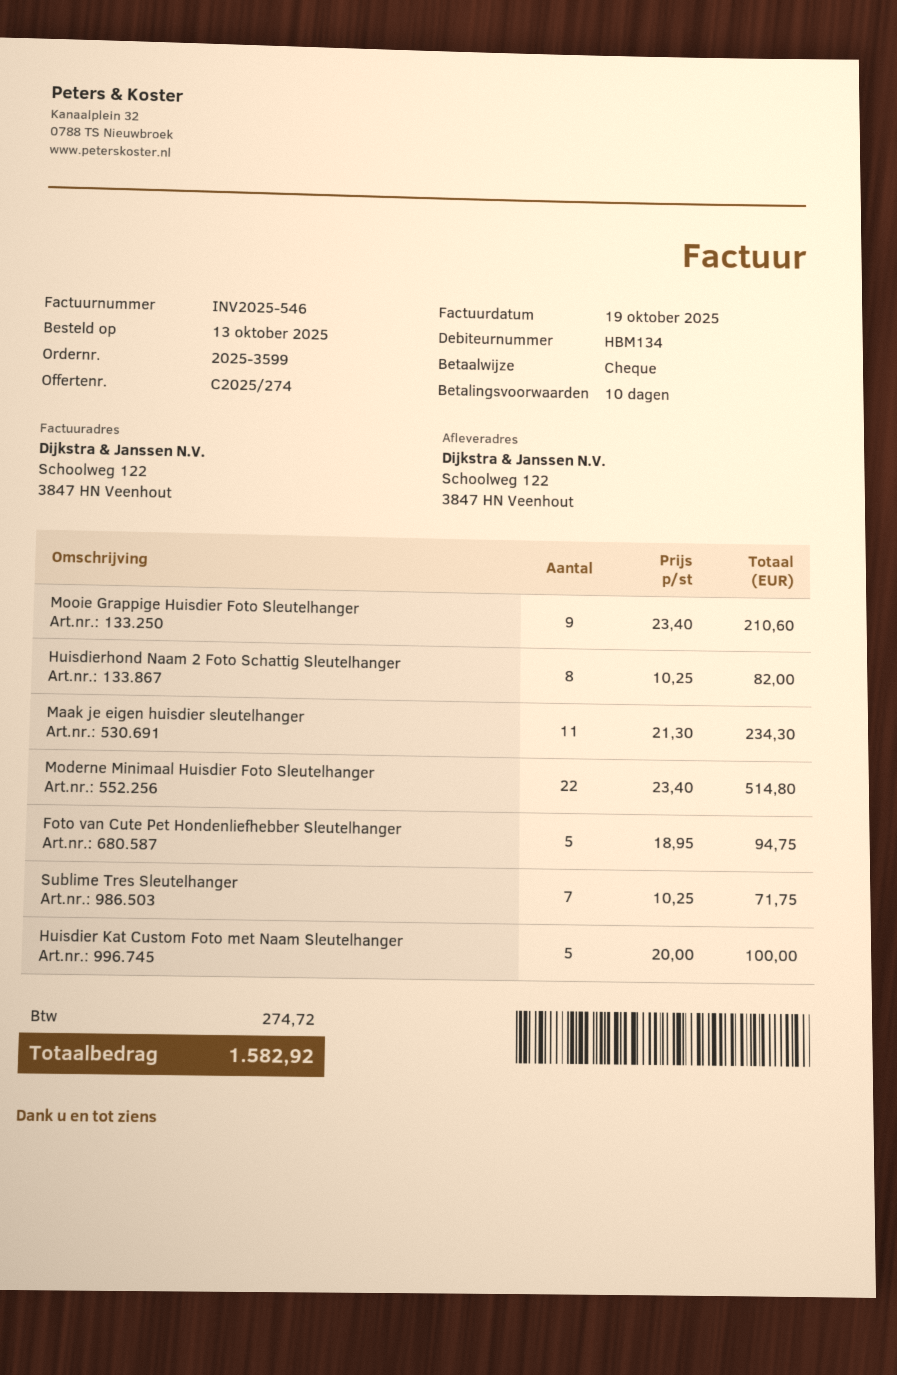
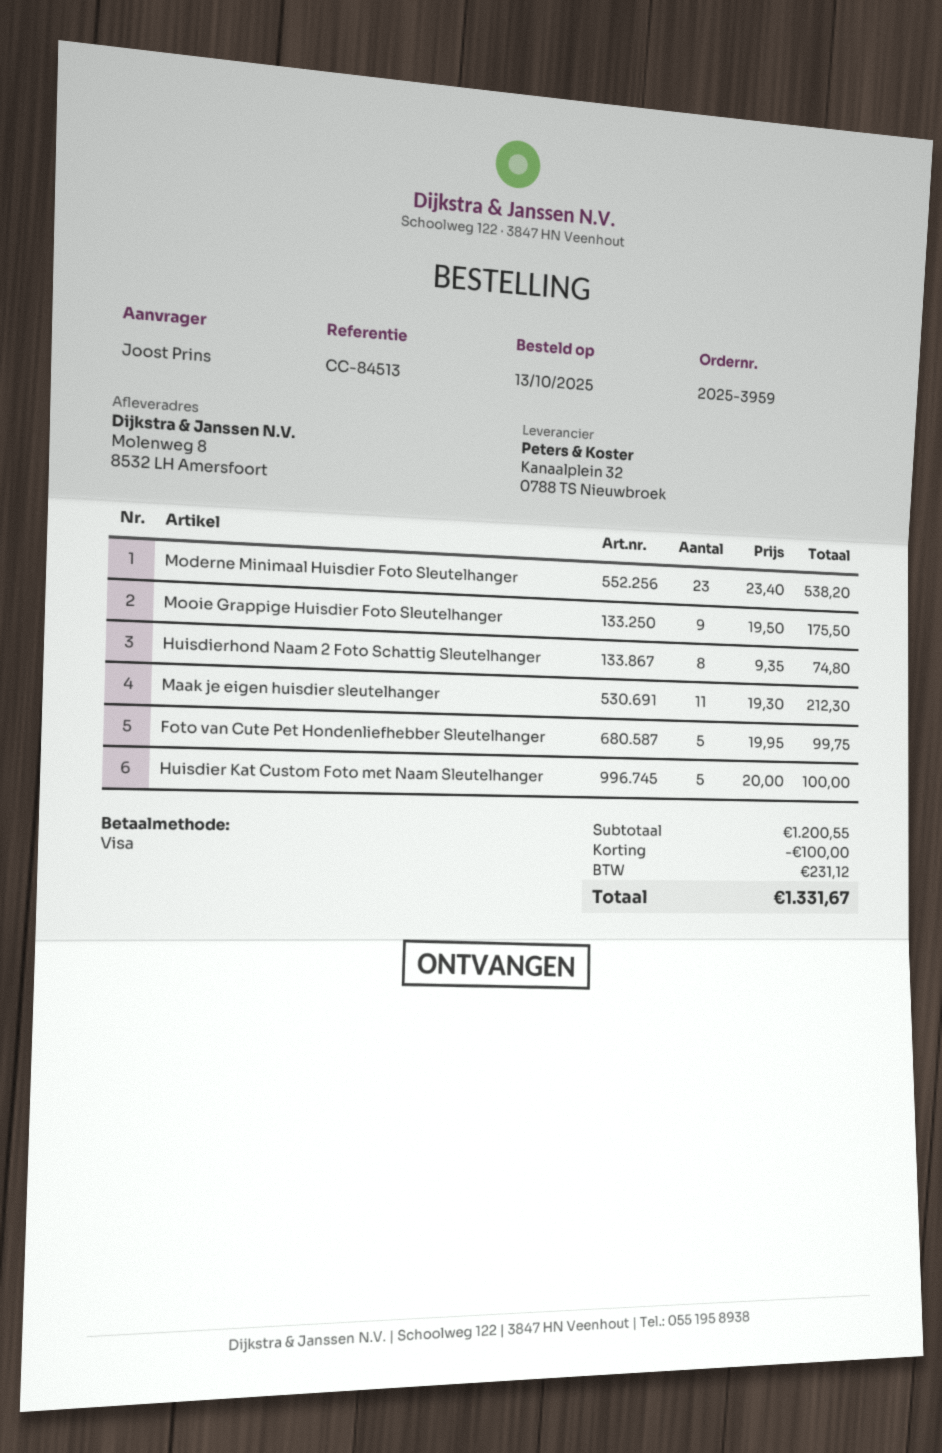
order number: 2025-3599 -> 2025-3959
payment method: cheque -> Visa
ship to: Schoolweg 122, 3847 HN Veenhout -> Molenweg 8, 8532 LH Amersfoort
Mooie Grappige Huisdier Foto Sleutelhanger: 9 x 23.40 = 210.60 -> 9 x 19.50 = 175.50
Huisdierhond Naam 2 Foto Schattig Sleutelhanger: 8 x 10.25 = 82.00 -> 8 x 9.35 = 74.80
Maak je eigen huisdier sleutelhanger: 11 x 21.30 = 234.30 -> 11 x 19.30 = 212.30
Moderne Minimaal Huisdier Foto Sleutelhanger: 22 x 23.40 = 514.80 -> 23 x 23.40 = 538.20
Foto van Cute Pet Hondenliefhebber Sleutelhanger: 5 x 18.95 = 94.75 -> 5 x 19.95 = 99.75
Sublime Tres Sleutelhanger: 7 x 10.25 = 71.75 -> none
discount: none -> 100.00
tax: 274.72 -> 231.12
total: 1582.92 -> 1331.67

